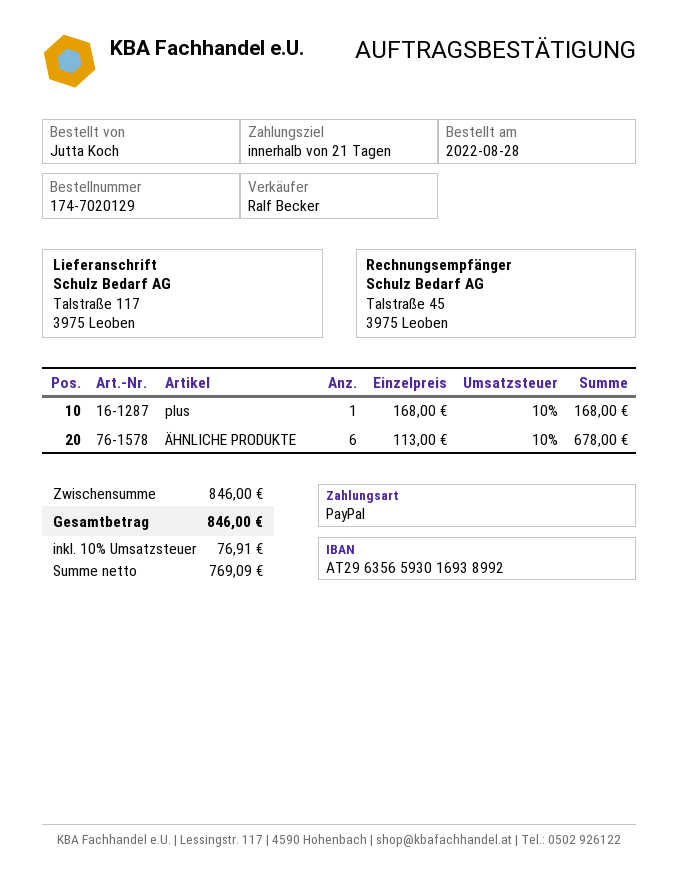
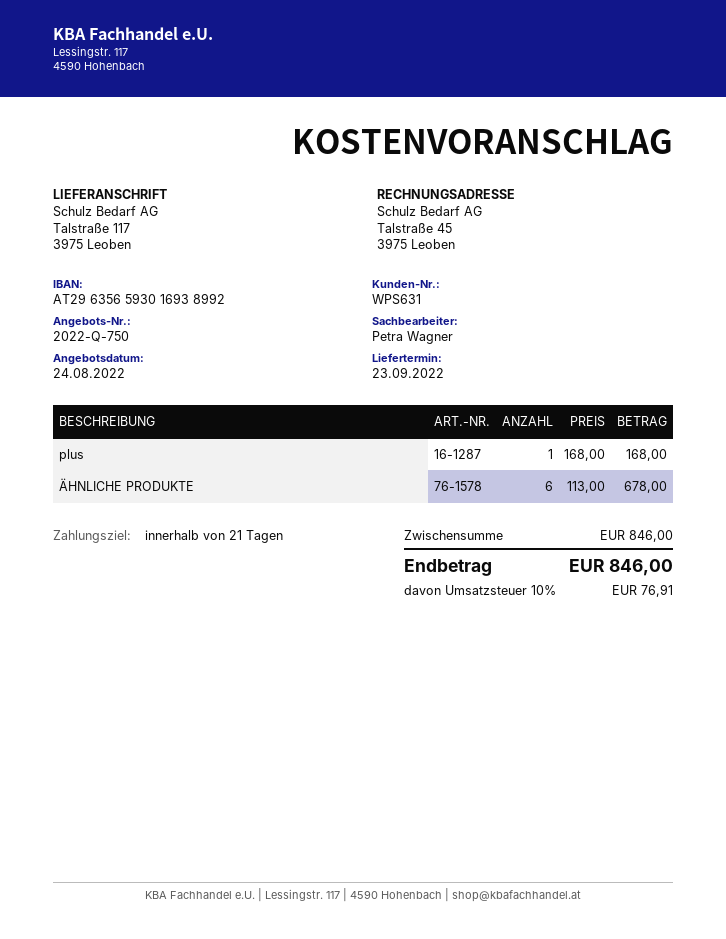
sales rep: Ralf Becker -> Petra Wagner

